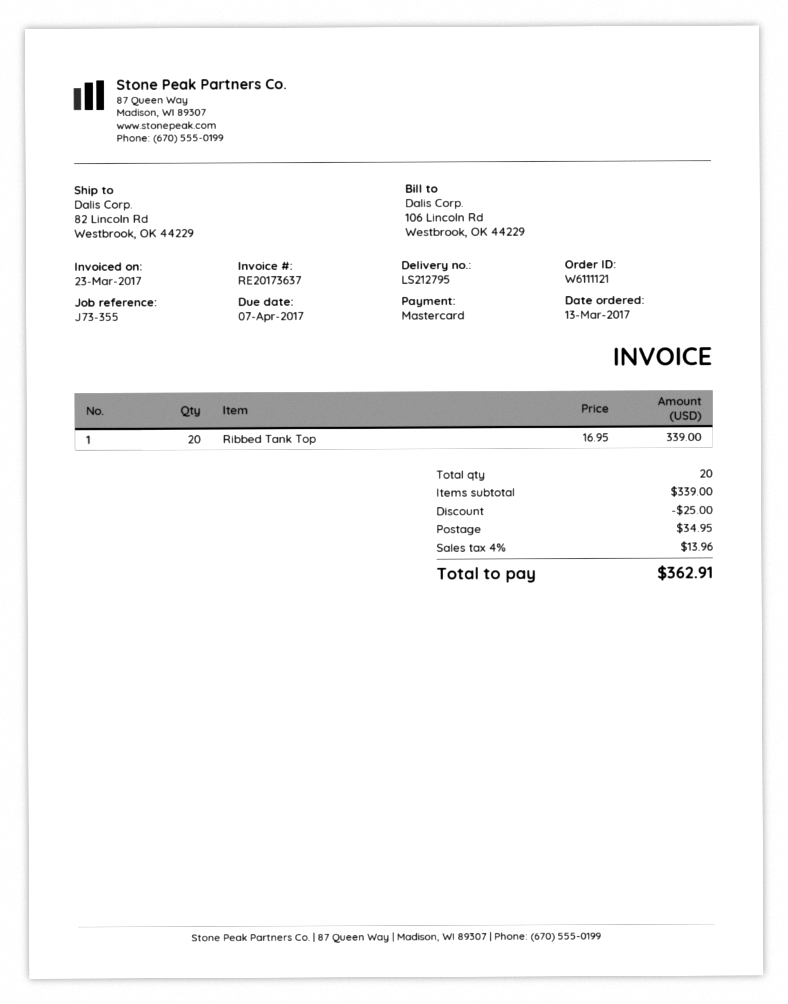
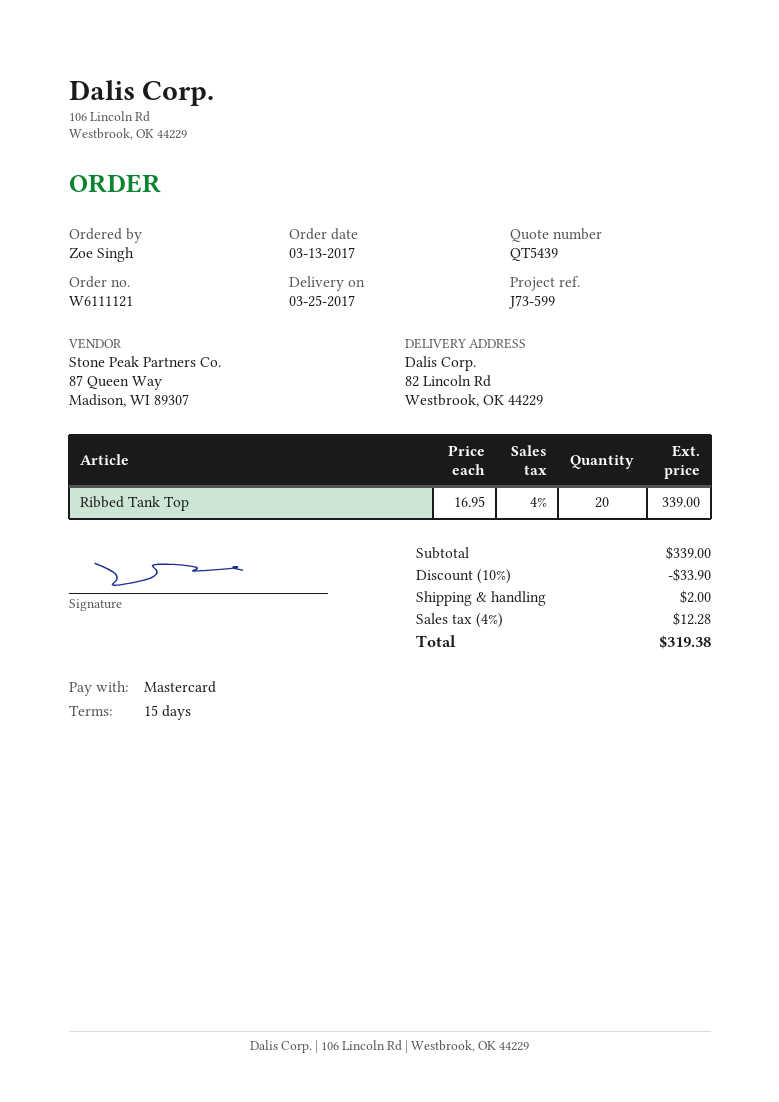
reference: J73-355 -> J73-599
discount: 25.00 -> 33.90
shipping: 34.95 -> 2.00
tax: 4% = 13.96 -> 4% = 12.28
total: 362.91 -> 319.38

